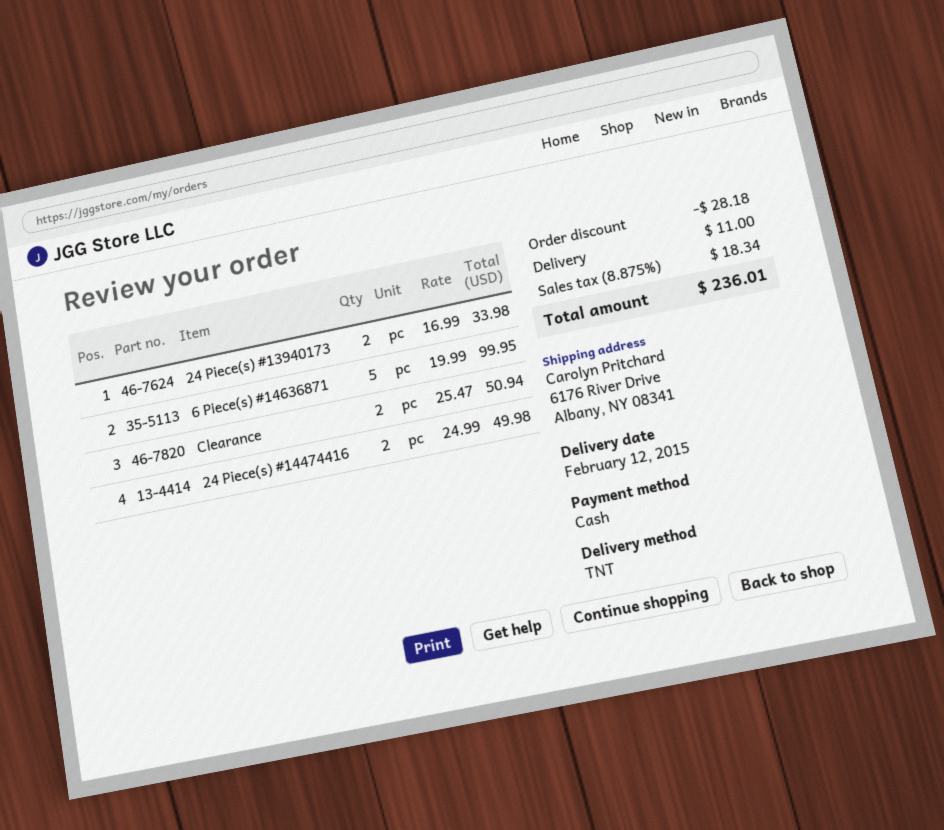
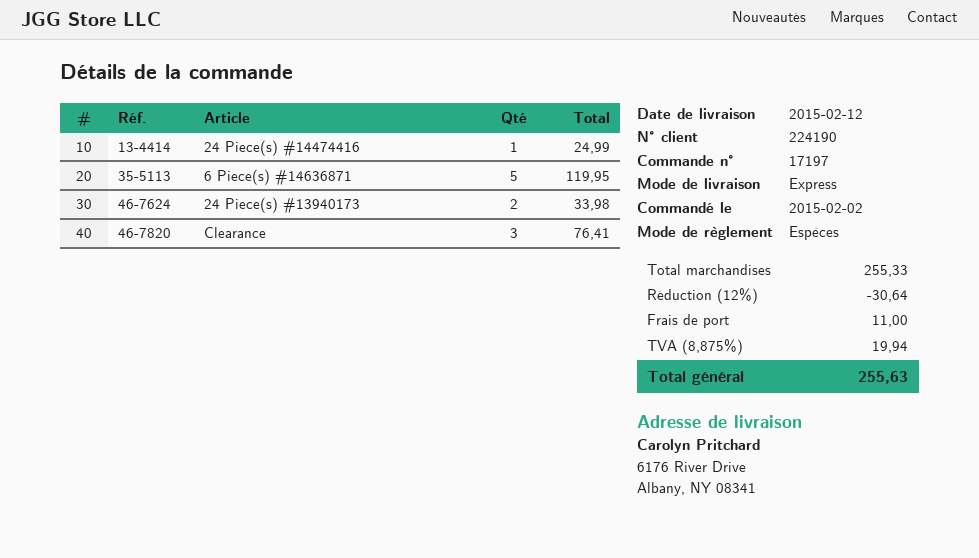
shipping method: TNT -> express
6 Piece(s) #14636871: 5 for 99.95 -> 5 for 119.95
Clearance: 2 for 50.94 -> 3 for 76.41
24 Piece(s) #14474416: 2 for 49.98 -> 1 for 24.99
discount: 28.18 -> 30.64
tax: 8.875% = 18.34 -> 8.875% = 19.94
total: 236.01 -> 255.63

